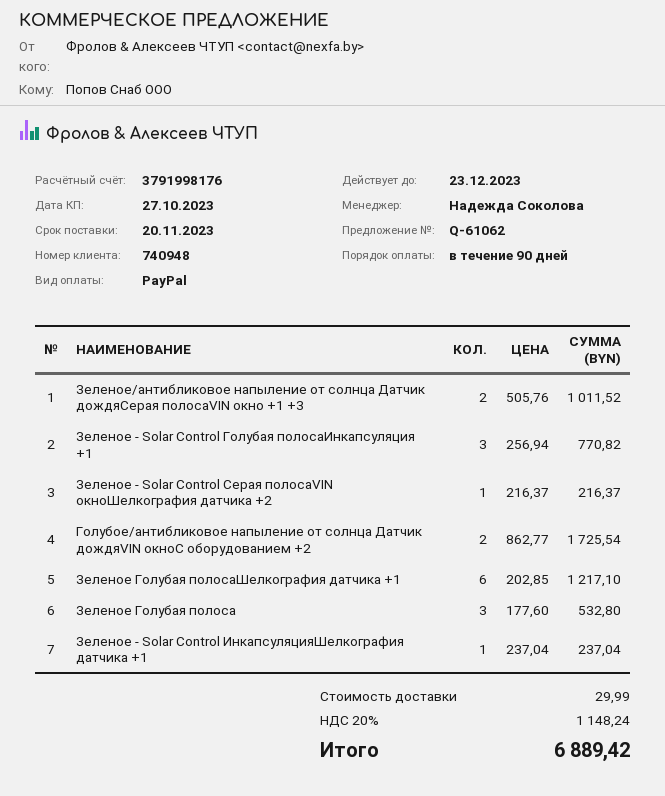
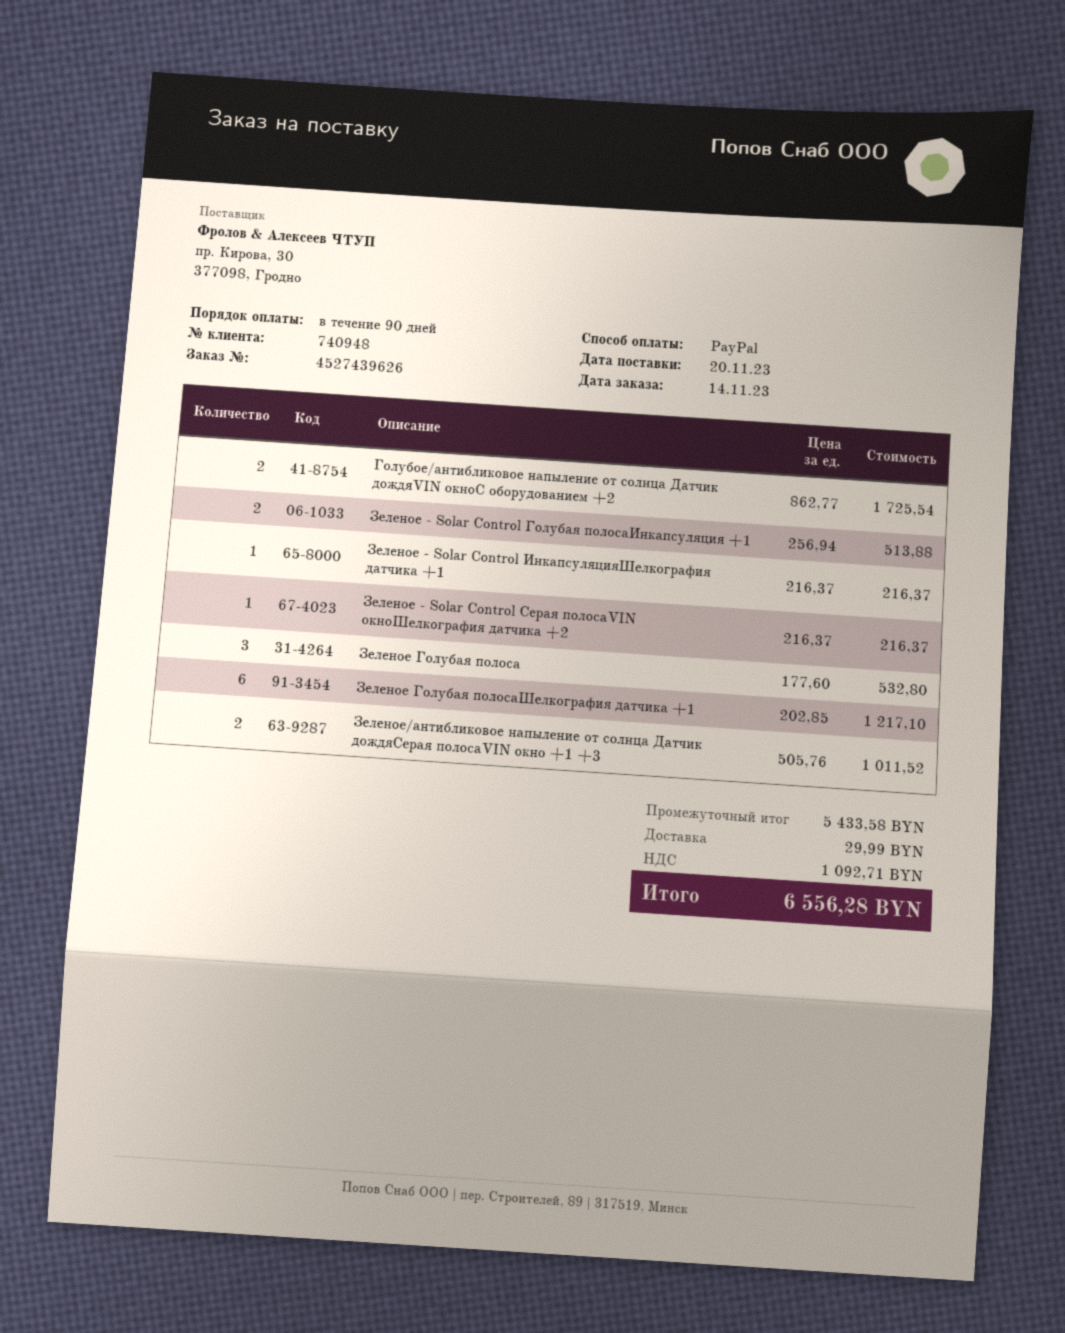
Зеленое - Solar Control Голубая полосаИнкапсуляция +1: 3 x 256.94 = 770.82 -> 2 x 256.94 = 513.88
Зеленое - Solar Control ИнкапсуляцияШелкография датчика +1: 1 x 237.04 = 237.04 -> 1 x 216.37 = 216.37
tax: 1148.24 -> 1092.71
total: 6889.42 -> 6556.28

